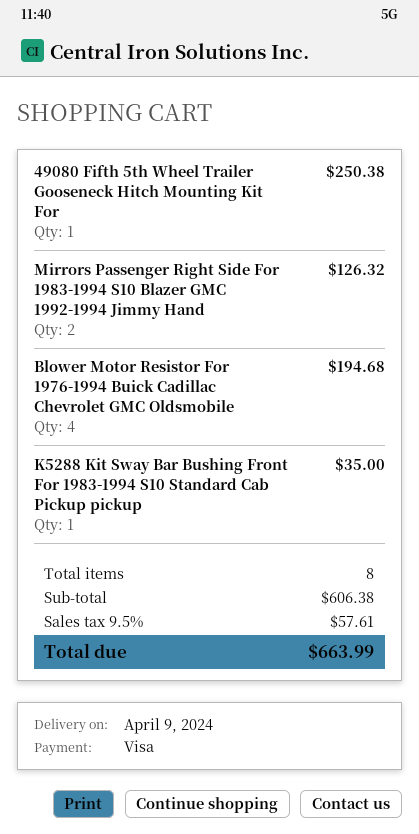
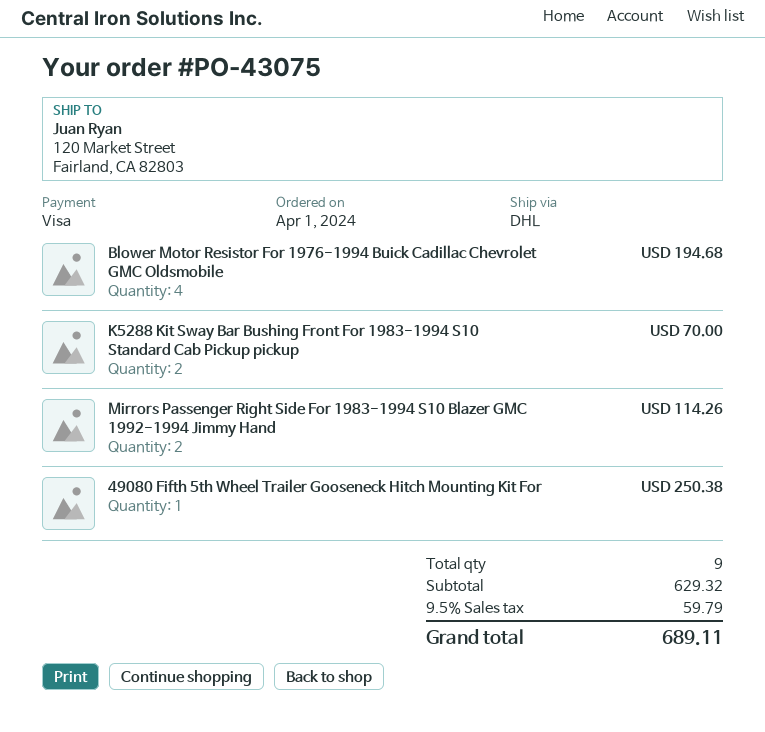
Mirrors Passenger Right Side For 1983-1994 S10 Blazer GMC 1992-1994 Jimmy Hand: 2 for 126.32 -> 2 for 114.26
K5288 Kit Sway Bar Bushing Front For 1983-1994 S10 Standard Cab Pickup pickup: 1 for 35.00 -> 2 for 70.00
total quantity: 8 -> 9
subtotal: 606.38 -> 629.32
tax: 9.5% = 57.61 -> 9.5% = 59.79
total: 663.99 -> 689.11

